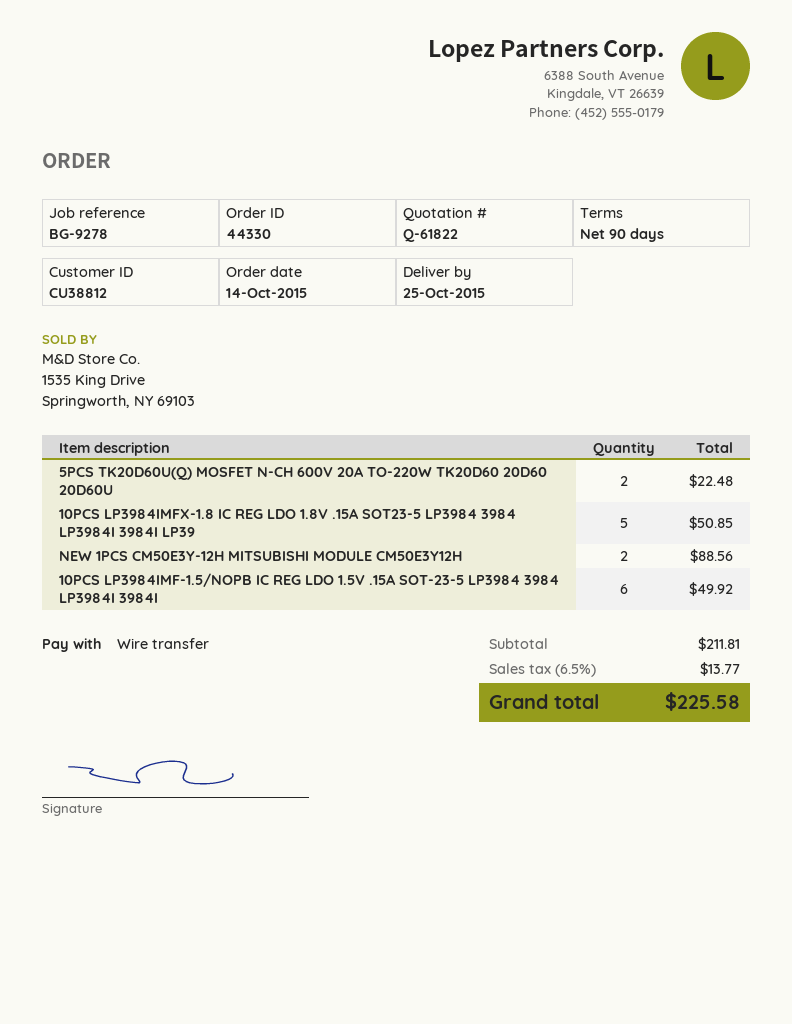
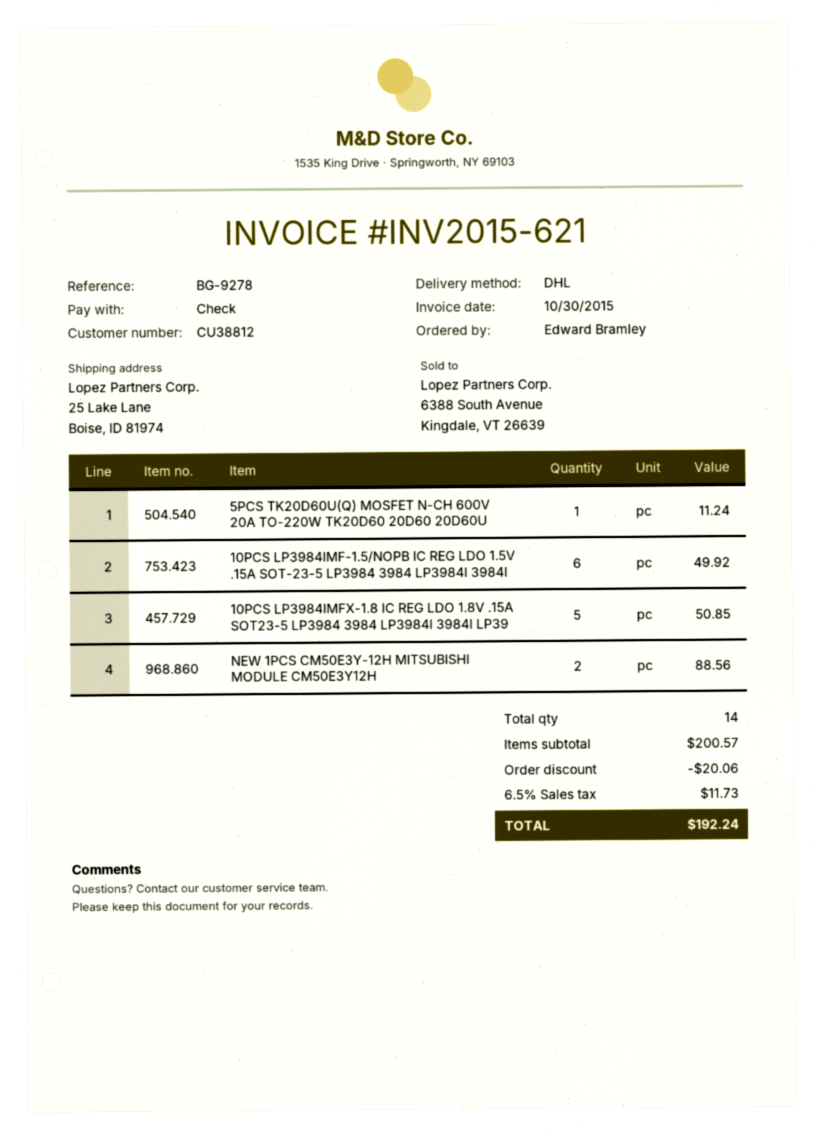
payment method: bank transfer -> cheque
5PCS TK20D60U(Q) MOSFET N-CH 600V 20A TO-220W TK20D60 20D60 20D60U: 2 for 22.48 -> 1 for 11.24
subtotal: 211.81 -> 200.57
discount: none -> 20.06
tax: 6.5% = 13.77 -> 6.5% = 11.73
total: 225.58 -> 192.24

